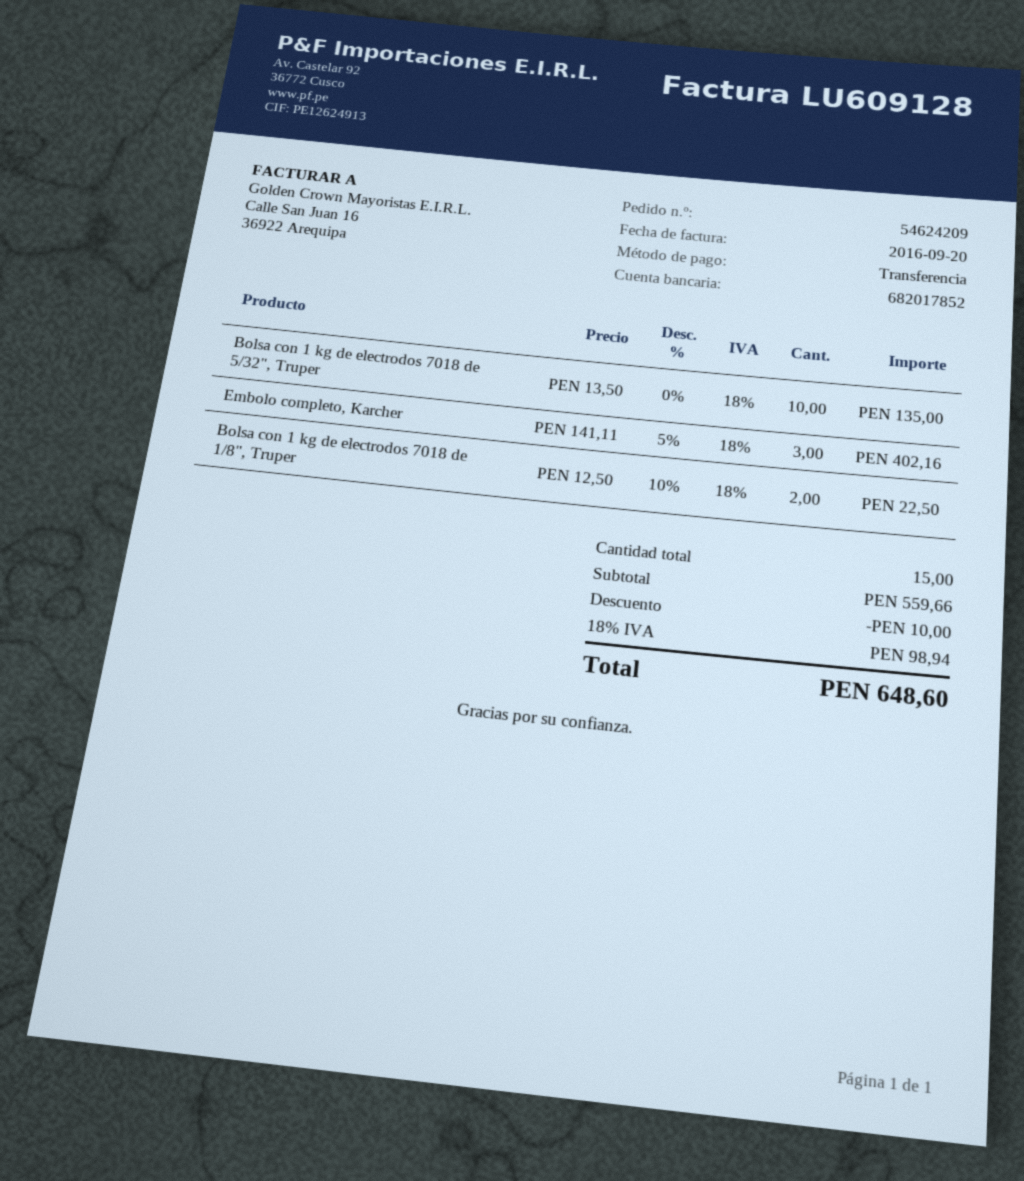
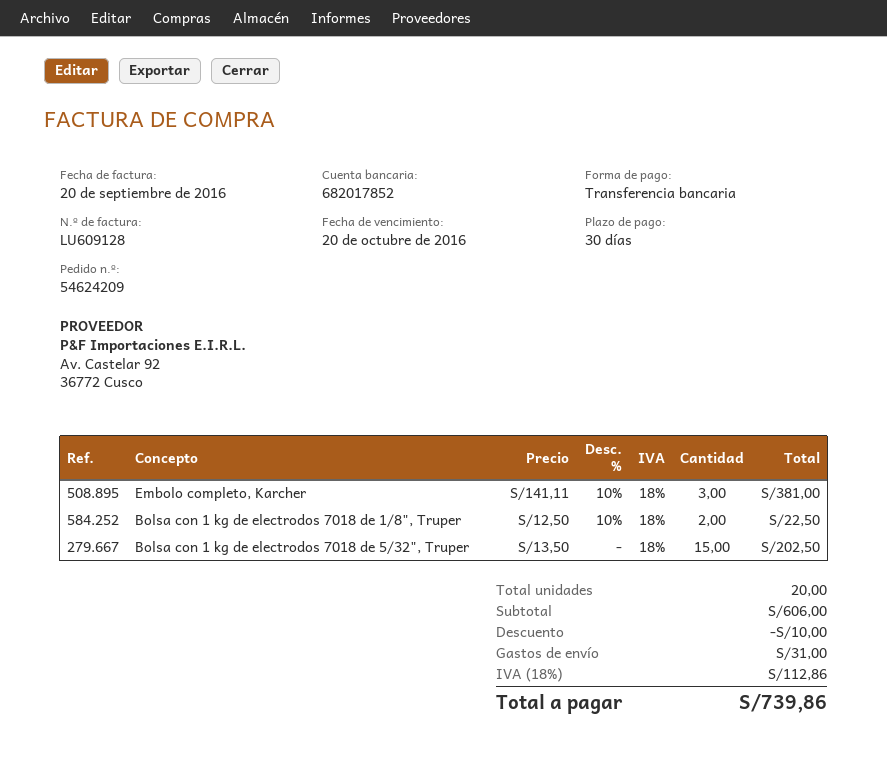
Bolsa con 1 kg de electrodos 7018 de 5/32", Truper: 10 x 13.50 = 135.00 -> 15 x 13.50 = 202.50
Embolo completo, Karcher: 3 x 141.11 - 5% = 402.16 -> 3 x 141.11 - 10% = 381.00
total quantity: 15 -> 20
subtotal: 559.66 -> 606.00
shipping: none -> 31.00
tax: 18% = 98.94 -> 18% = 112.86
total: 648.60 -> 739.86

